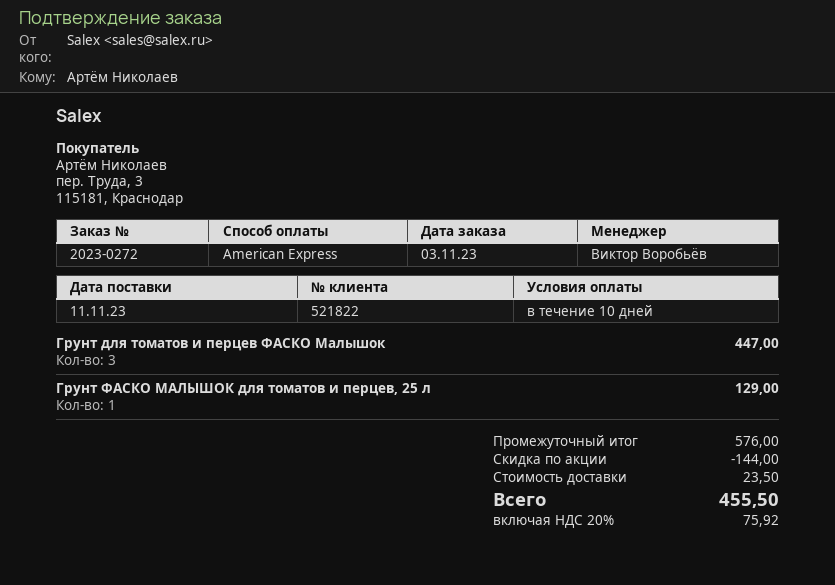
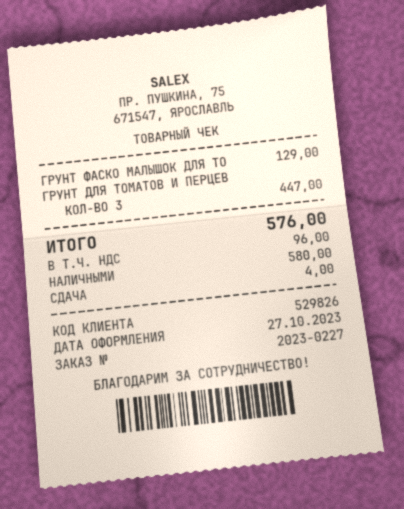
order number: 2023-0272 -> 2023-0227
order date: 2023-11-03 -> 2023-10-27
customer number: 521822 -> 529826
payment method: American Express -> cash
discount: 144.00 -> none
shipping: 23.50 -> none
tax: 75.92 -> 96.00
total: 455.50 -> 576.00

